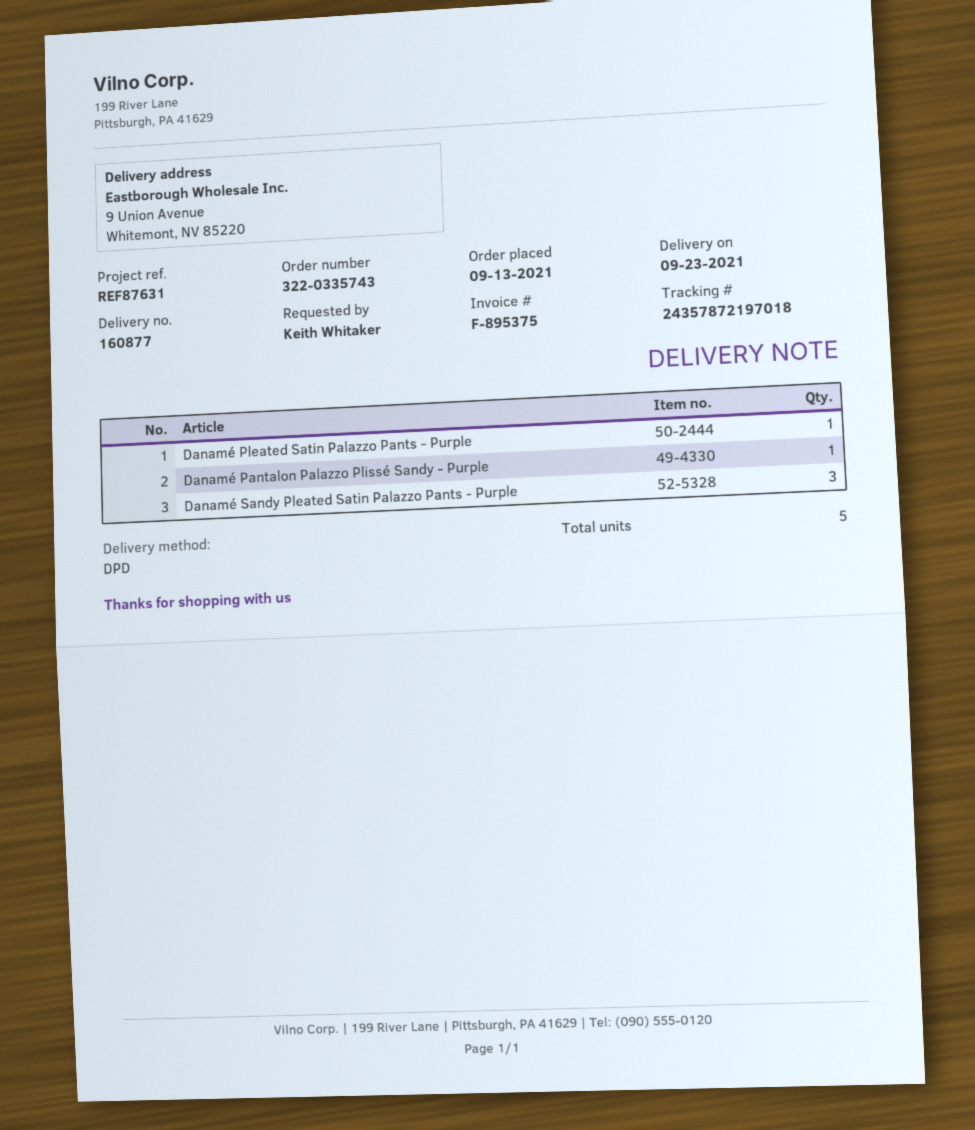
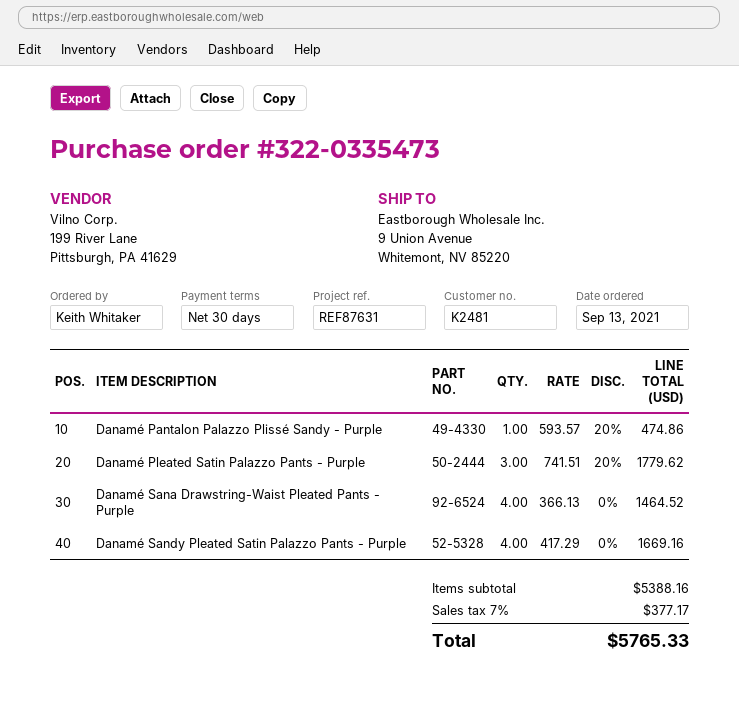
order number: 322-0335743 -> 322-0335473
Danamé Pleated Satin Palazzo Pants - Purple: 1 -> 3
Danamé Sandy Pleated Satin Palazzo Pants - Purple: 3 -> 4
Danamé Sana Drawstring-Waist Pleated Pants - Purple: none -> 4

